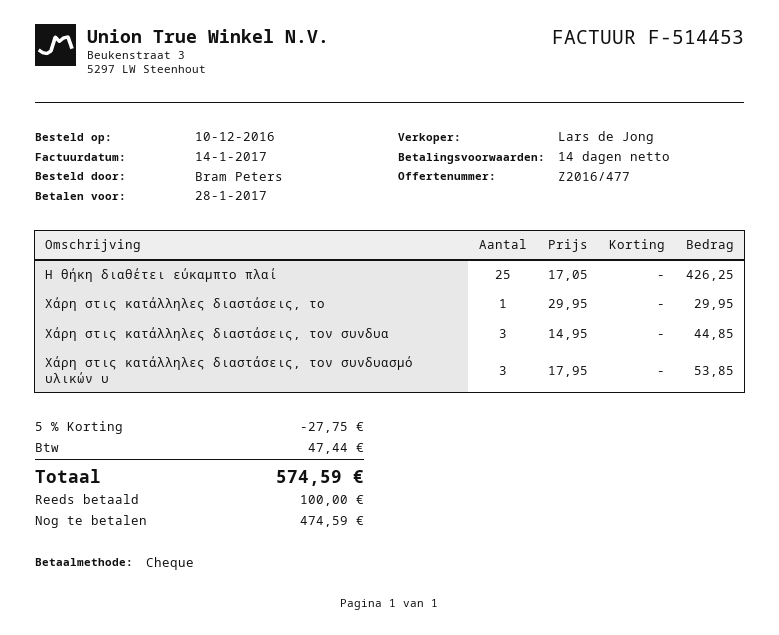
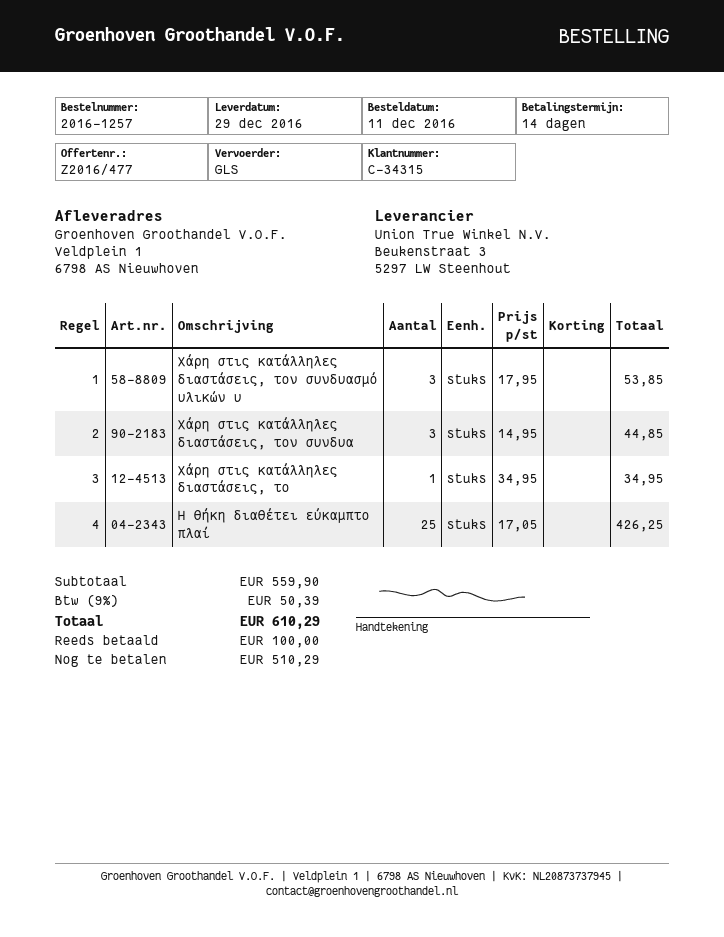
order date: 2016-12-10 -> 2016-12-11
Χάρη στις κατάλληλες διαστάσεις, το: 1 x 29.95 = 29.95 -> 1 x 34.95 = 34.95
discount: 5% = 27.75 -> none
tax: 47.44 -> 50.39
total: 574.59 -> 610.29
balance: 474.59 -> 510.29

